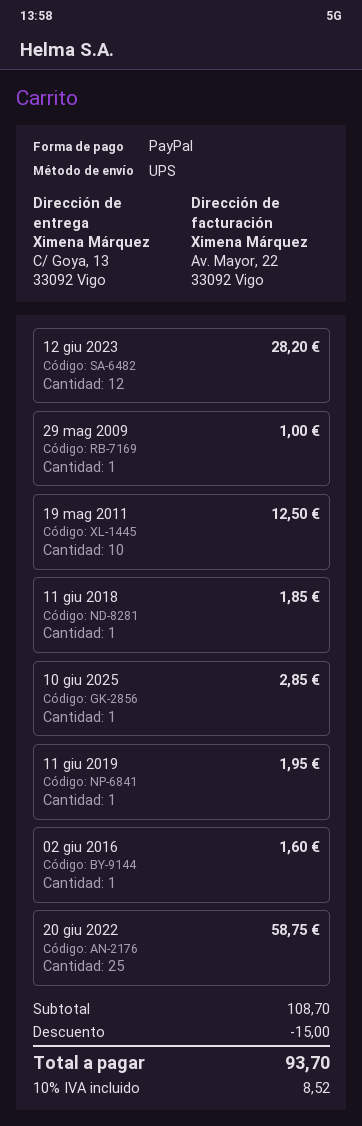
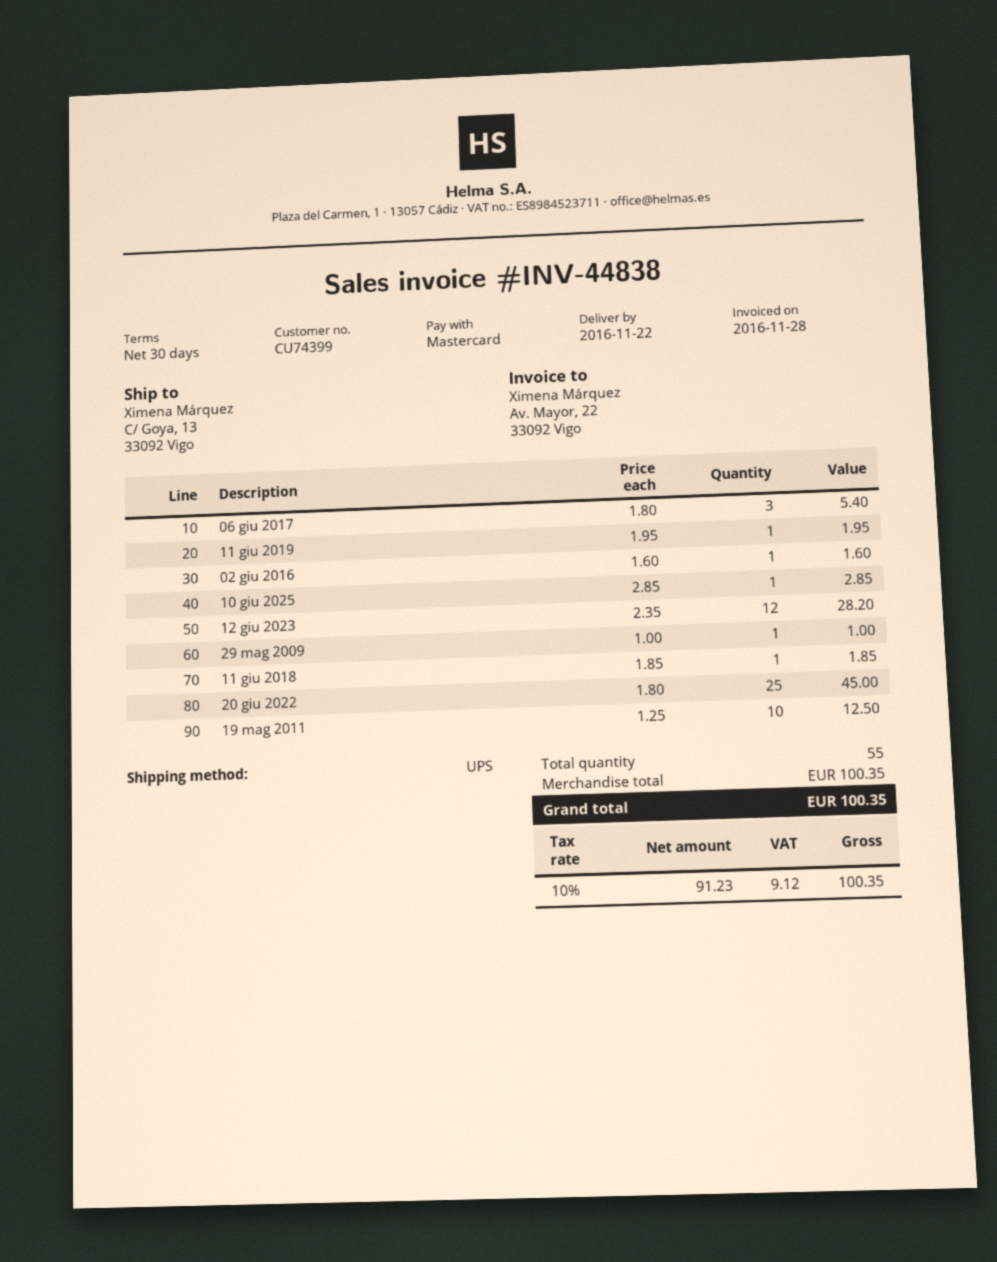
payment method: PayPal -> Mastercard
20 giu 2022: 25 for 58.75 -> 25 for 45.00
06 giu 2017: none -> 3 for 5.40
subtotal: 108.70 -> 100.35
discount: 15.00 -> none
tax: 10% = 8.52 -> 10% = 9.12
total: 93.70 -> 100.35

